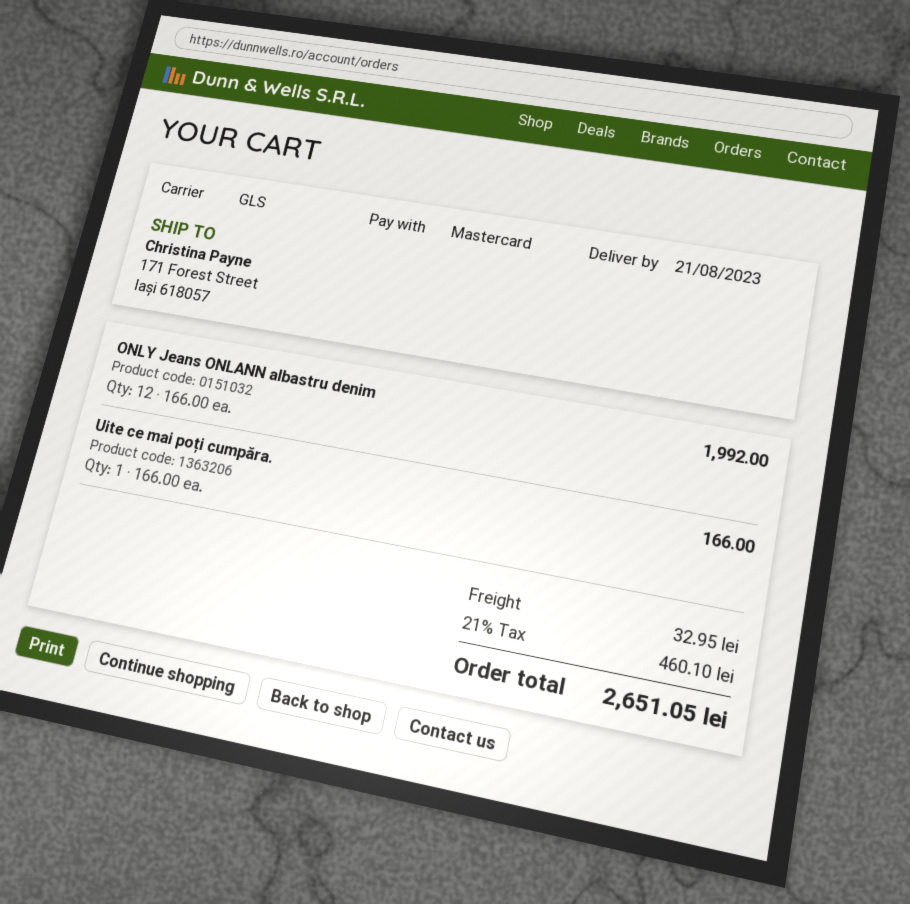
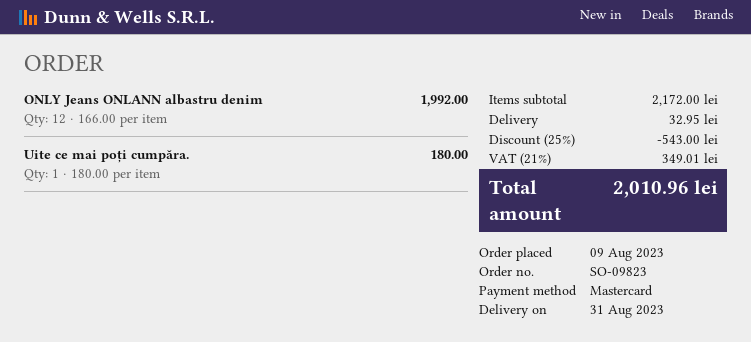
delivery date: 2023-08-21 -> 2023-08-31
Uite ce mai poți cumpăra.: 1 x 166.00 = 166.00 -> 1 x 180.00 = 180.00
discount: none -> 25% = 543.00
tax: 21% = 460.10 -> 21% = 349.01
total: 2651.05 -> 2010.96

